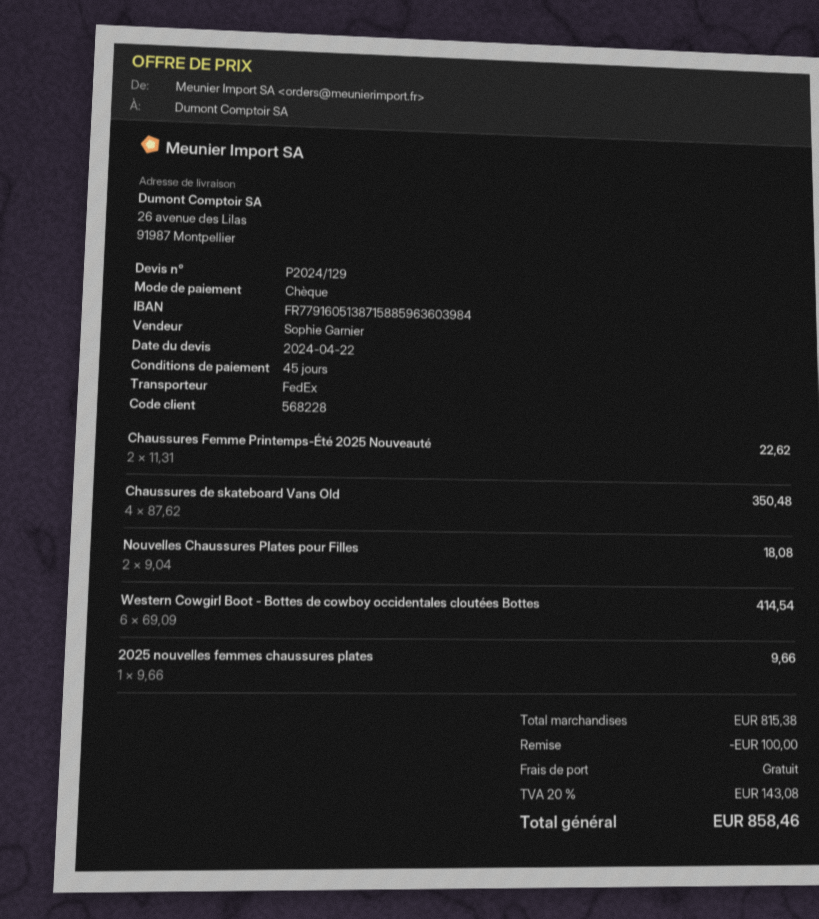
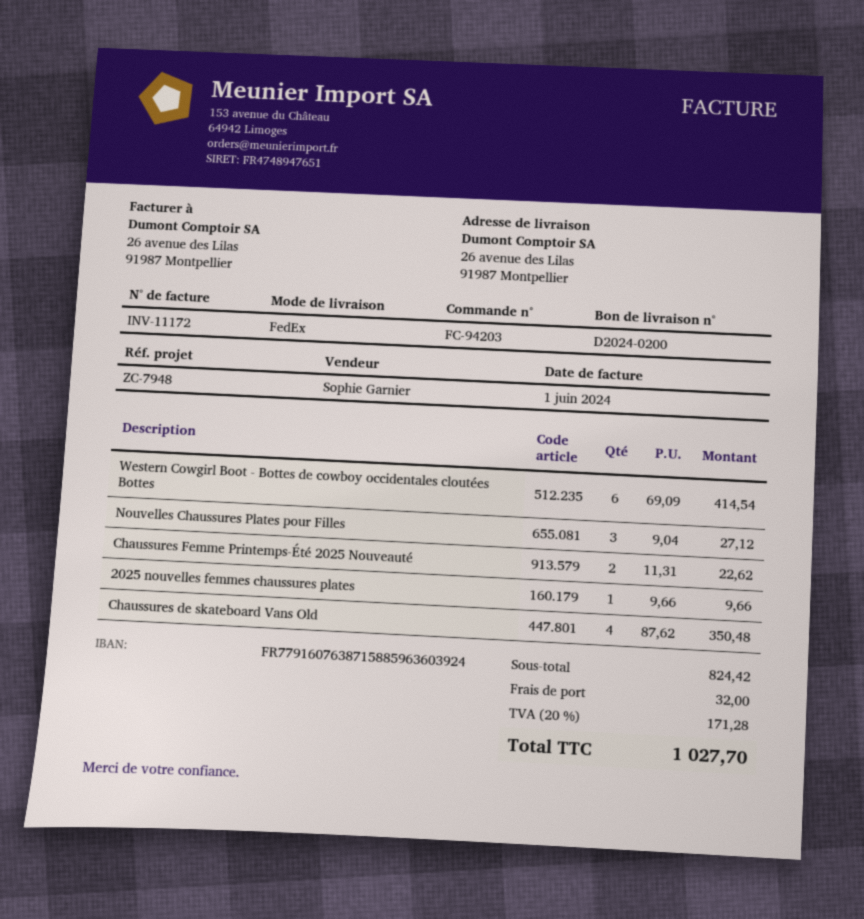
bank account: FR7791605138715885963603984 -> FR7791607638715885963603924
Nouvelles Chaussures Plates pour Filles: 2 x 9.04 = 18.08 -> 3 x 9.04 = 27.12
subtotal: 815.38 -> 824.42
discount: 100.00 -> none
shipping: 0.00 -> 32.00
tax: 20% = 143.08 -> 20% = 171.28
total: 858.46 -> 1027.70

